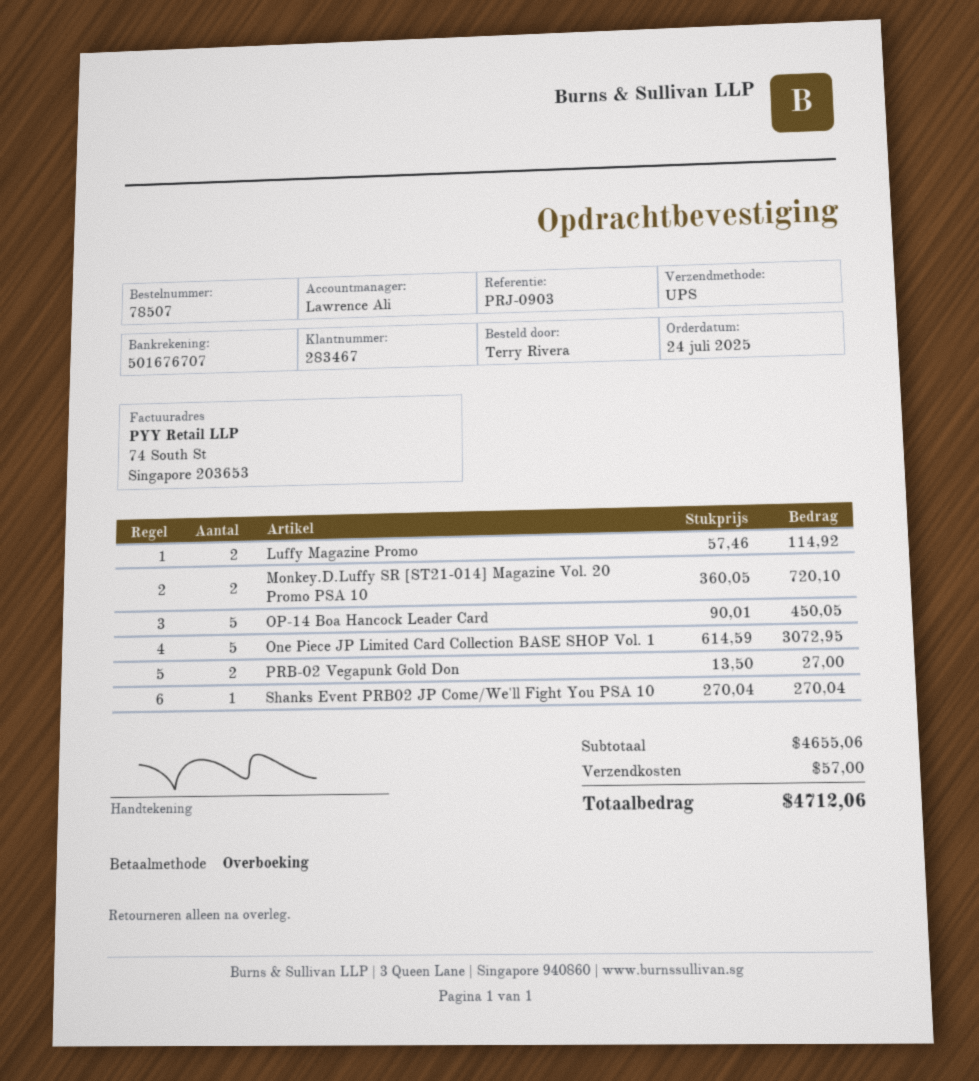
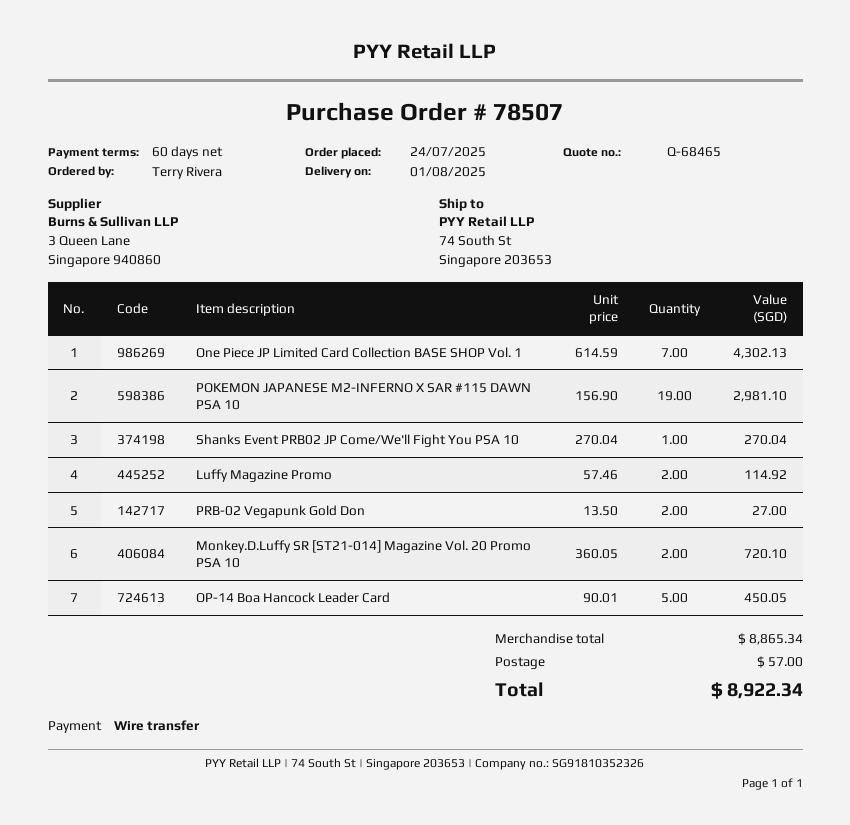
One Piece JP Limited Card Collection BASE SHOP Vol. 1: 5 x 614.59 = 3072.95 -> 7 x 614.59 = 4302.13
POKEMON JAPANESE M2-INFERNO X SAR #115 DAWN PSA 10: none -> 19 x 156.90 = 2981.10
subtotal: 4655.06 -> 8865.34
total: 4712.06 -> 8922.34

